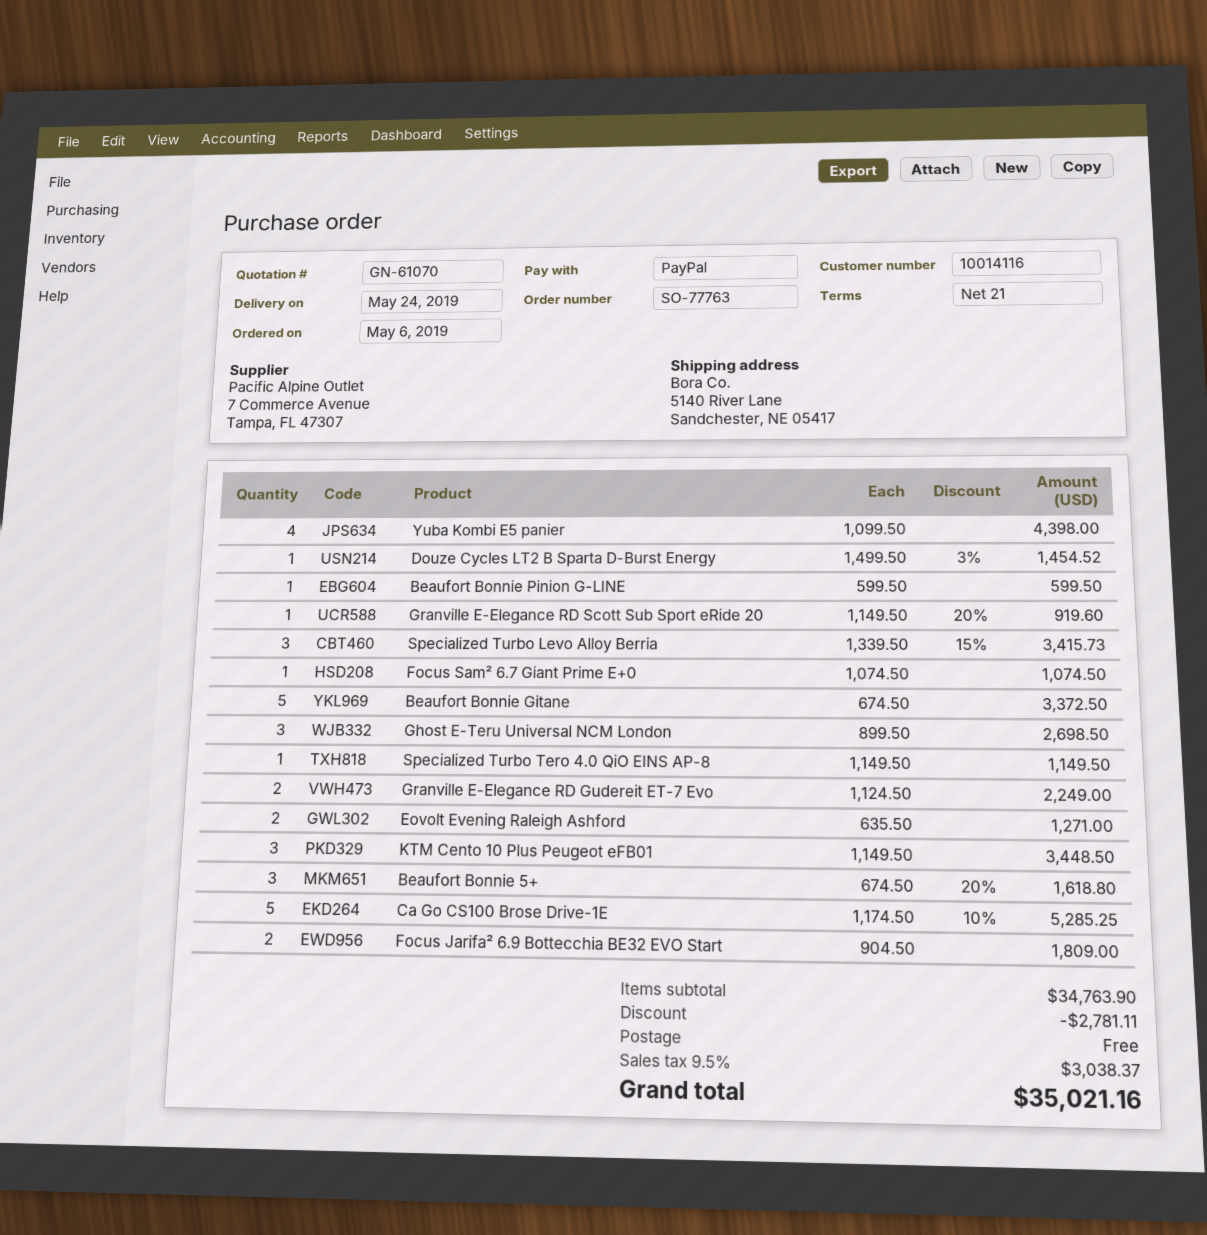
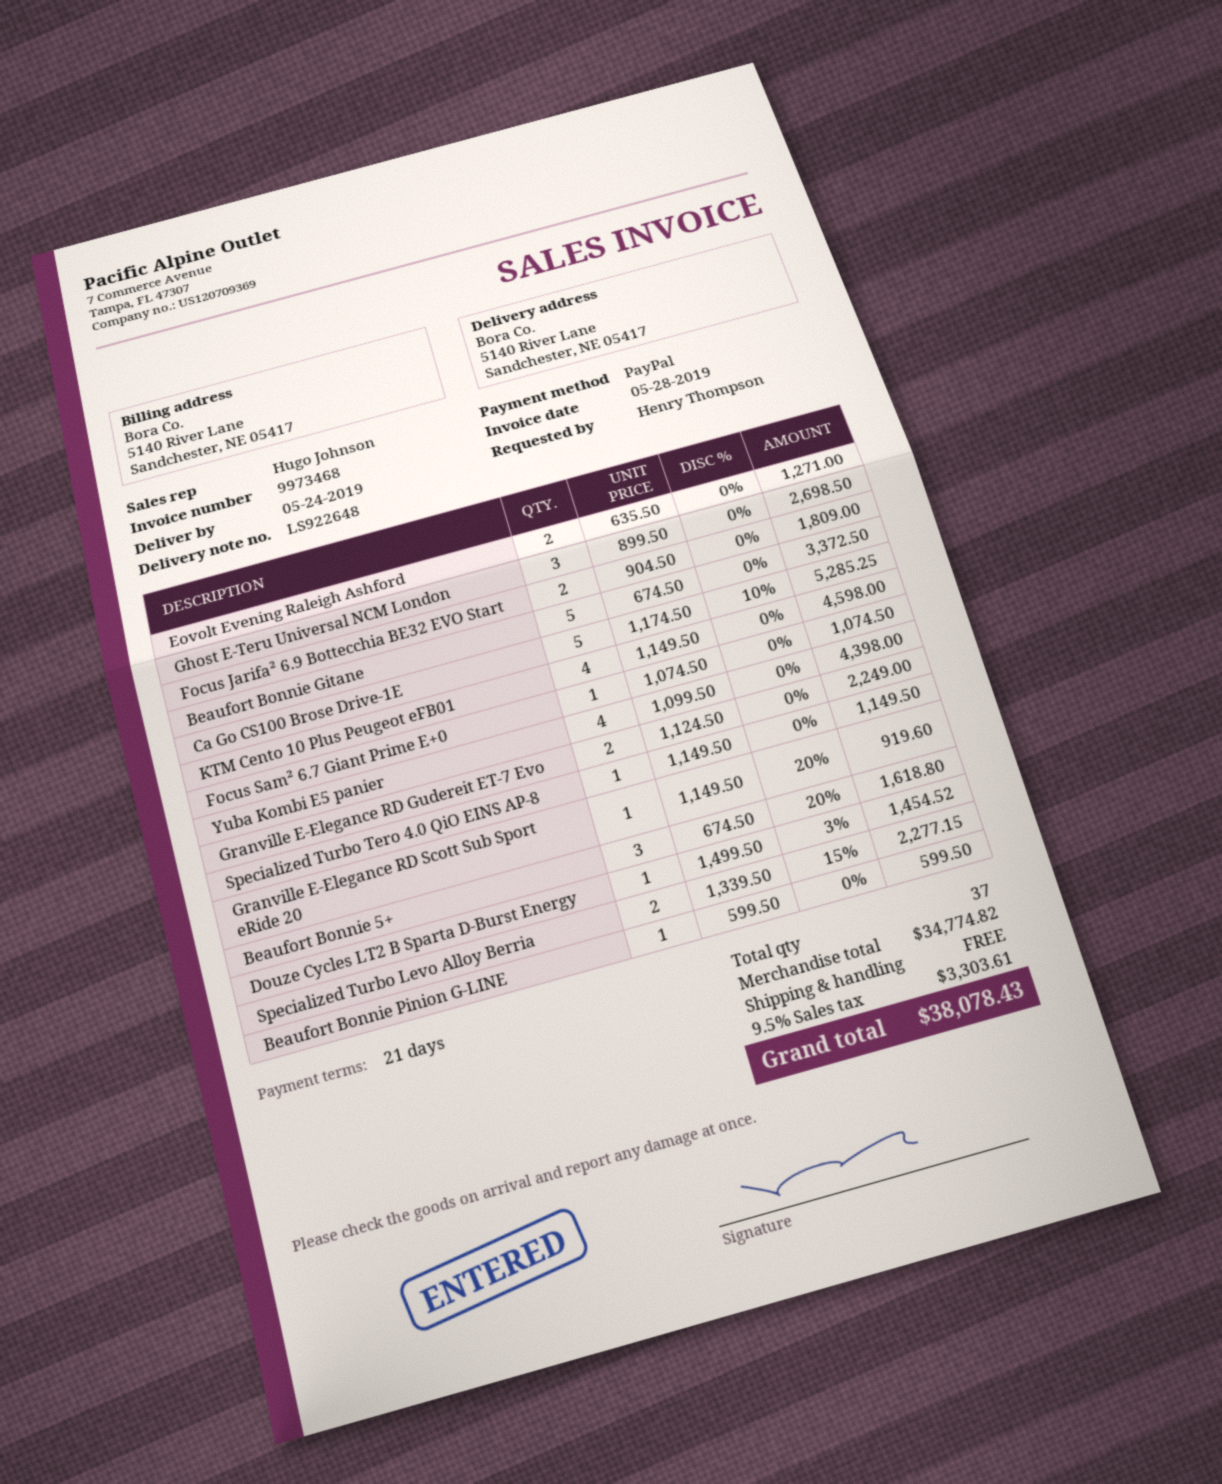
Specialized Turbo Levo Alloy Berria: 3 x 1339.50 - 15% = 3415.73 -> 2 x 1339.50 - 15% = 2277.15
KTM Cento 10 Plus Peugeot eFB01: 3 x 1149.50 = 3448.50 -> 4 x 1149.50 = 4598.00
subtotal: 34763.90 -> 34774.82
discount: 2781.11 -> none
tax: 9.5% = 3038.37 -> 9.5% = 3303.61
total: 35021.16 -> 38078.43

